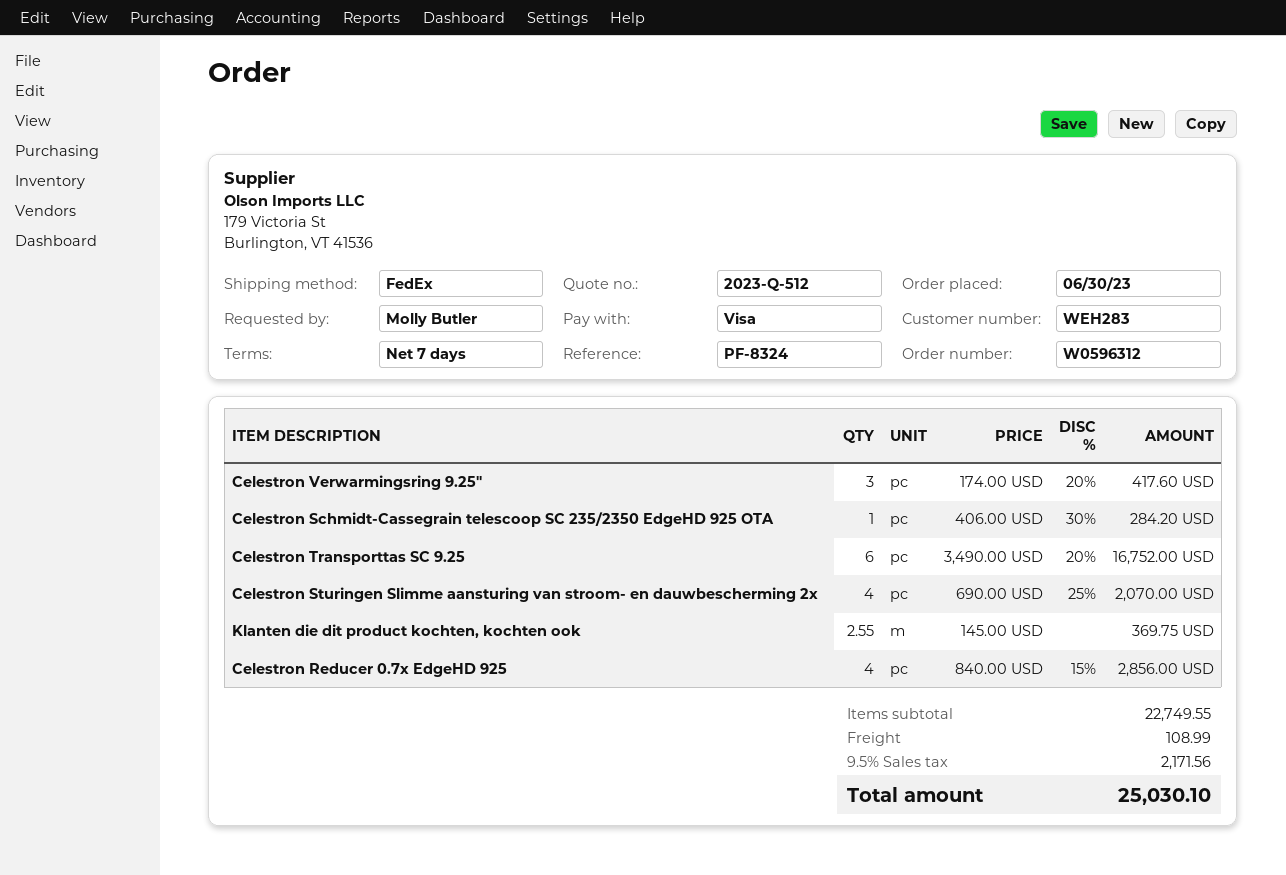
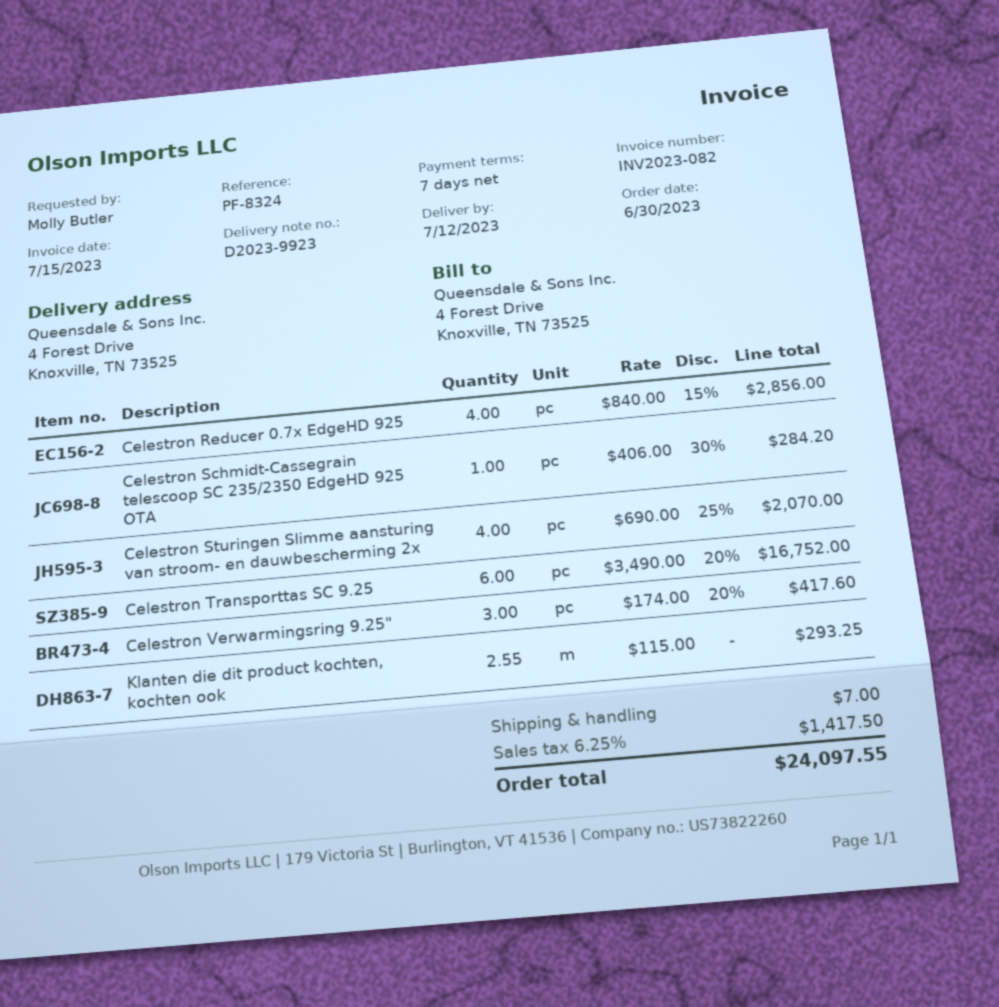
Klanten die dit product kochten, kochten ook: 2.55 x 145.00 = 369.75 -> 2.55 x 115.00 = 293.25
shipping: 108.99 -> 7.00
tax: 9.5% = 2171.56 -> 6.25% = 1417.50
total: 25030.10 -> 24097.55

